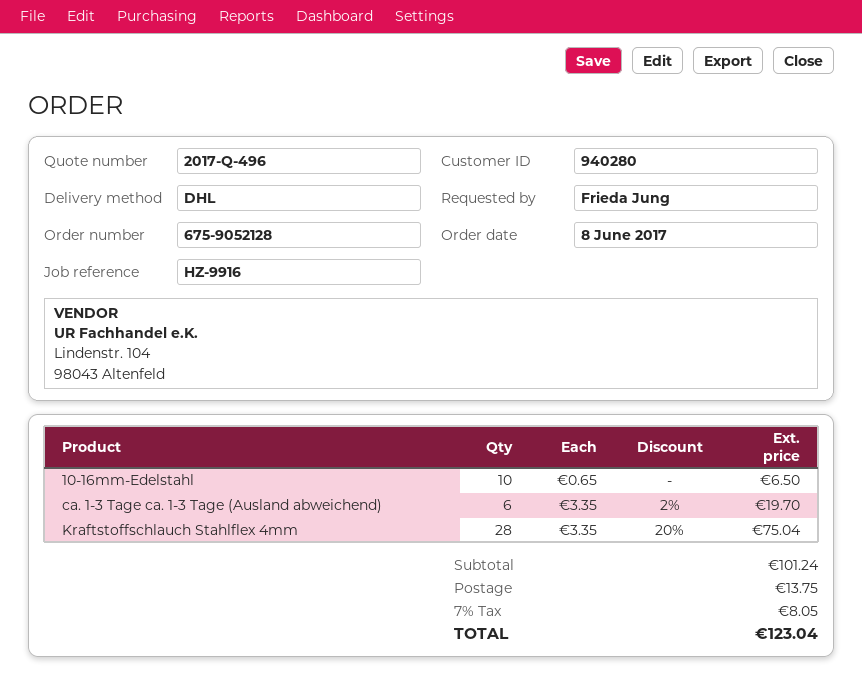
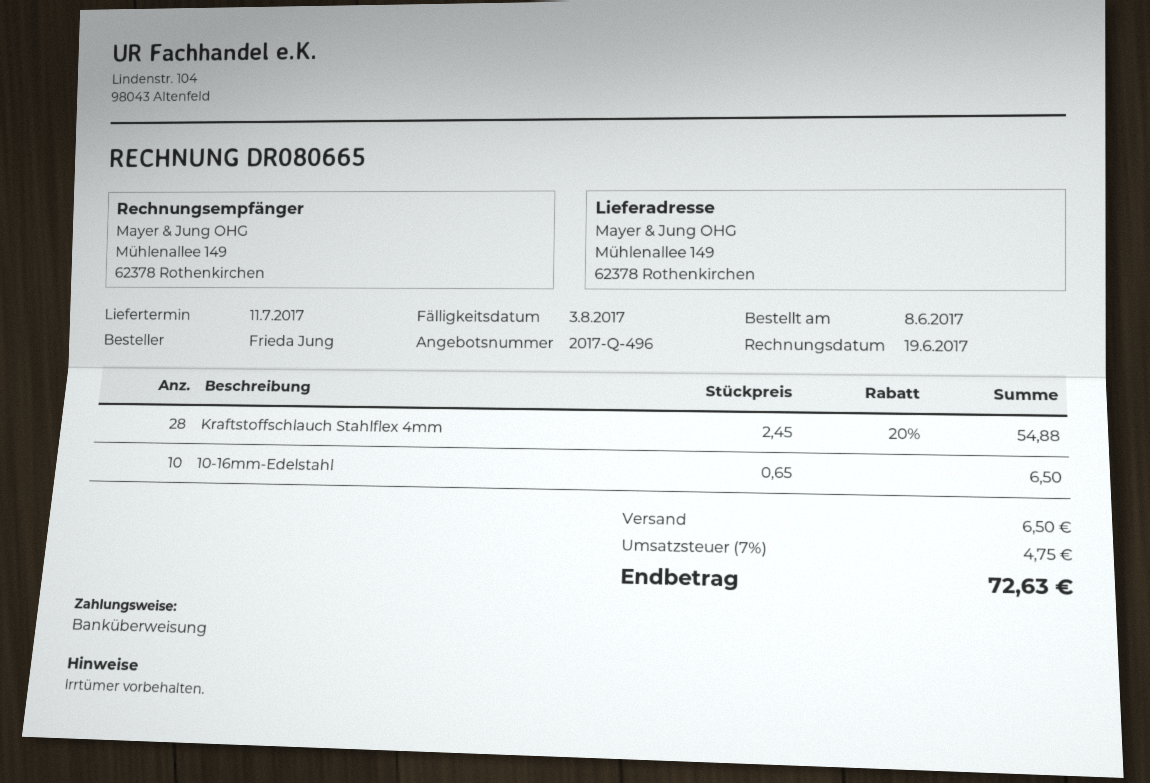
ca. 1-3 Tage ca. 1-3 Tage (Ausland abweichend): 6 x 3.35 - 2% = 19.70 -> none
Kraftstoffschlauch Stahlflex 4mm: 28 x 3.35 - 20% = 75.04 -> 28 x 2.45 - 20% = 54.88
shipping: 13.75 -> 6.50
tax: 7% = 8.05 -> 7% = 4.75
total: 123.04 -> 72.63

